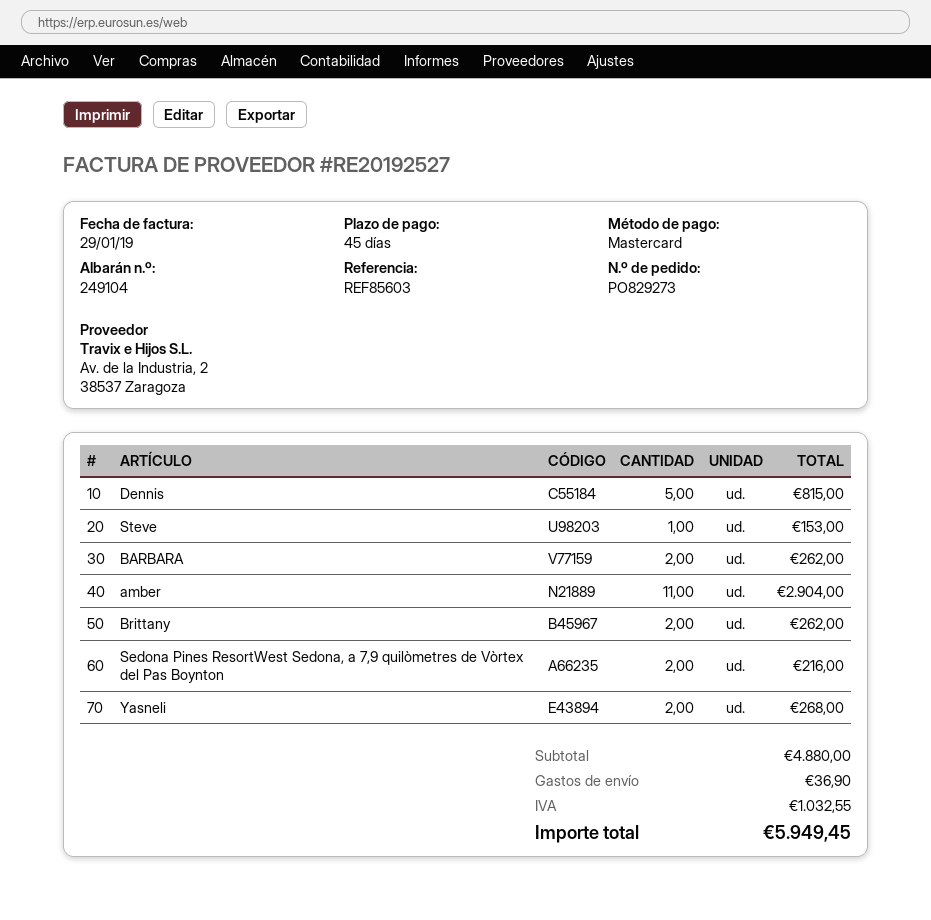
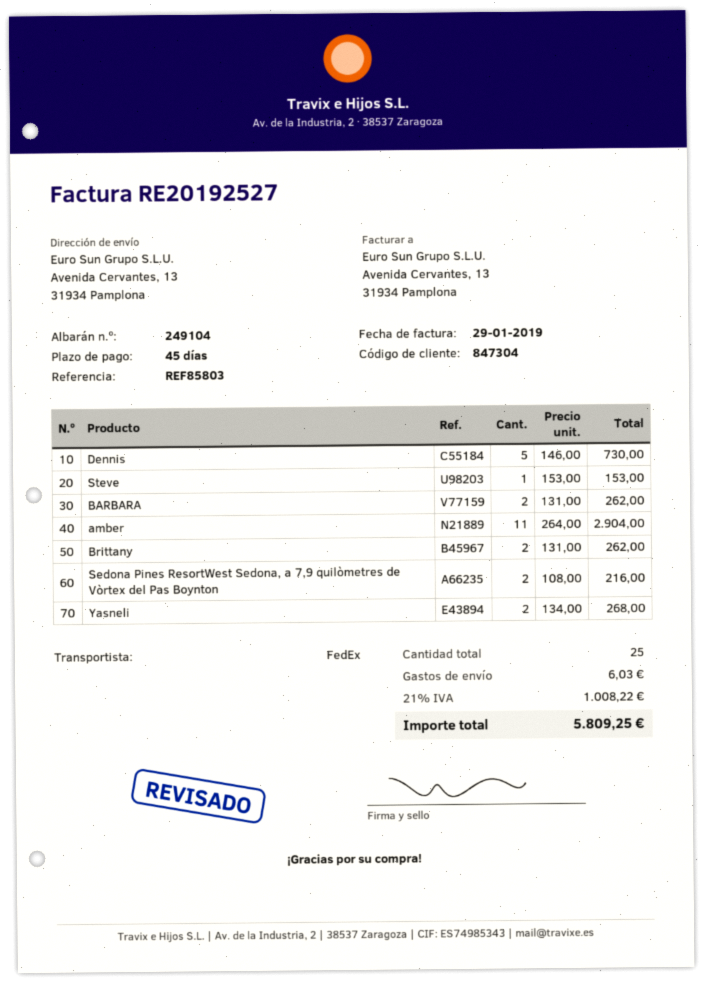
reference: REF85603 -> REF85803
Dennis: 5 for 815.00 -> 5 for 730.00
shipping: 36.90 -> 6.03
tax: 1032.55 -> 1008.22
total: 5949.45 -> 5809.25

